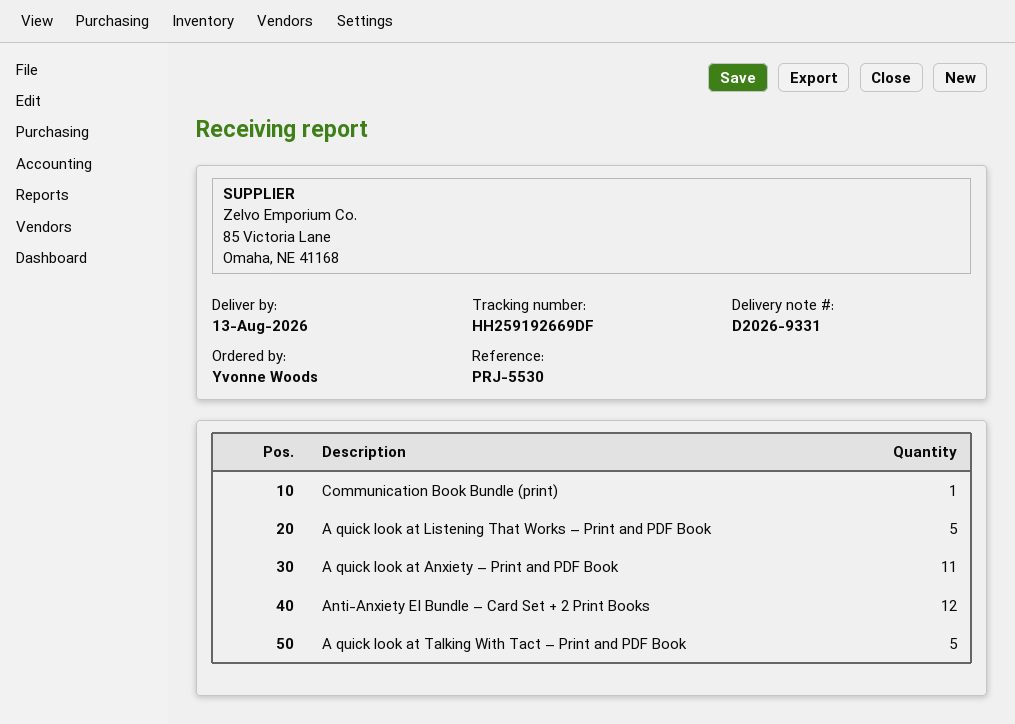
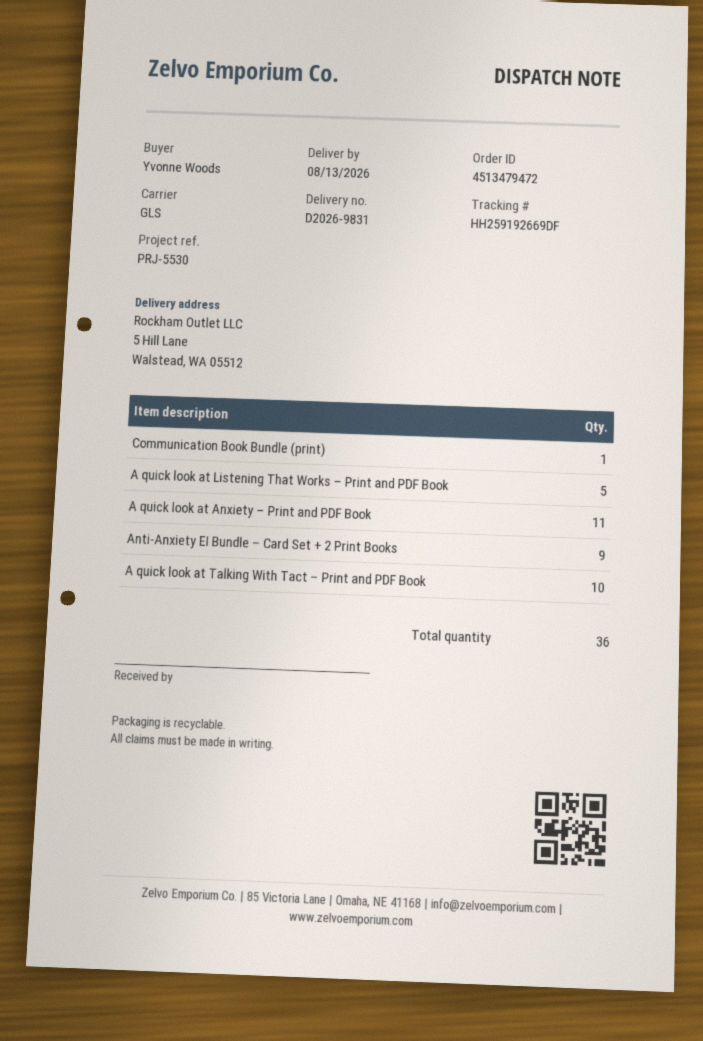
delivery note number: D2026-9331 -> D2026-9831
Anti-Anxiety EI Bundle – Card Set + 2 Print Books: 12 -> 9
A quick look at Talking With Tact – Print and PDF Book: 5 -> 10

